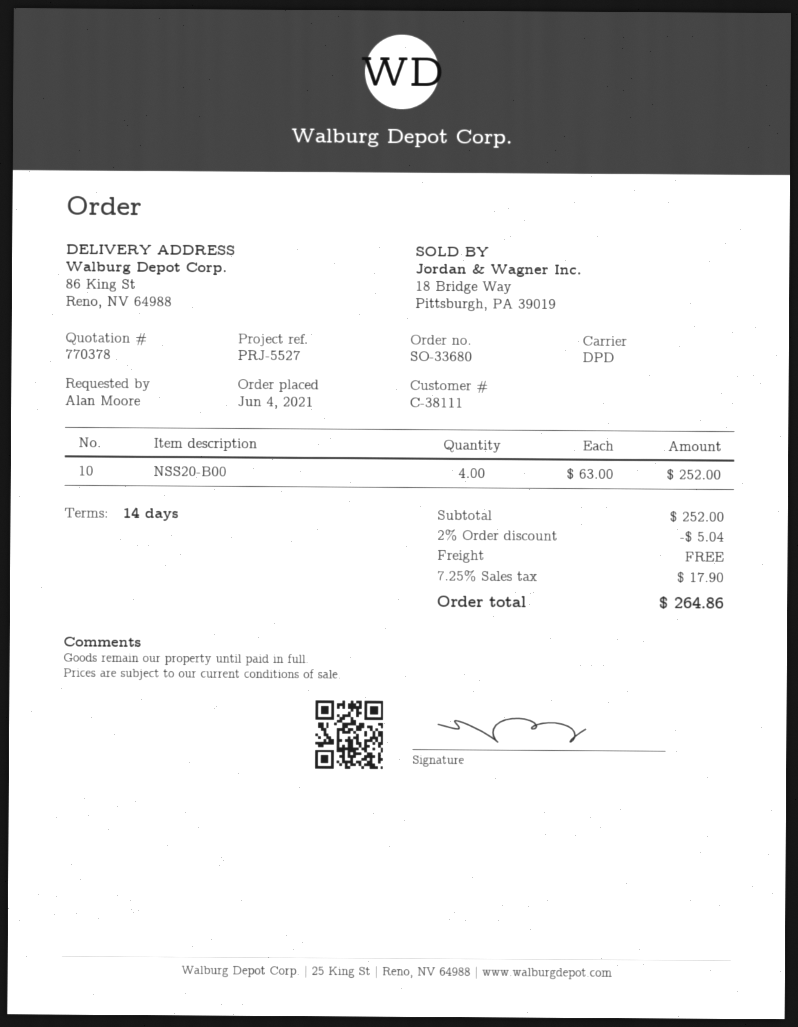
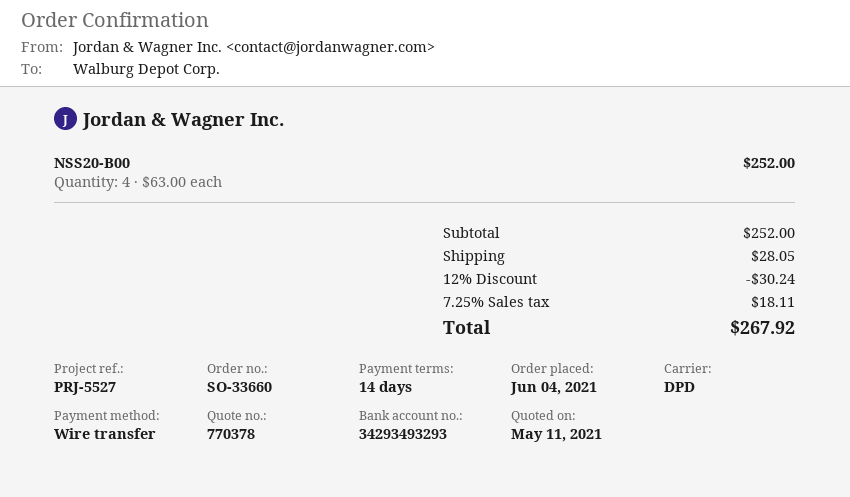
order number: SO-33680 -> SO-33660
discount: 2% = 5.04 -> 12% = 30.24
shipping: 0.00 -> 28.05
tax: 7.25% = 17.90 -> 7.25% = 18.11
total: 264.86 -> 267.92

